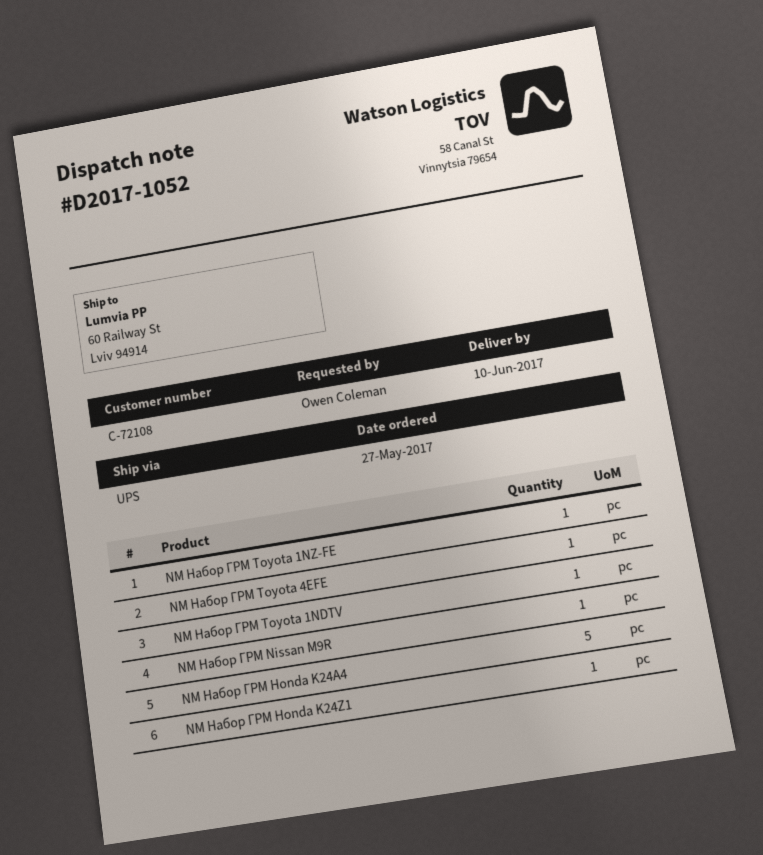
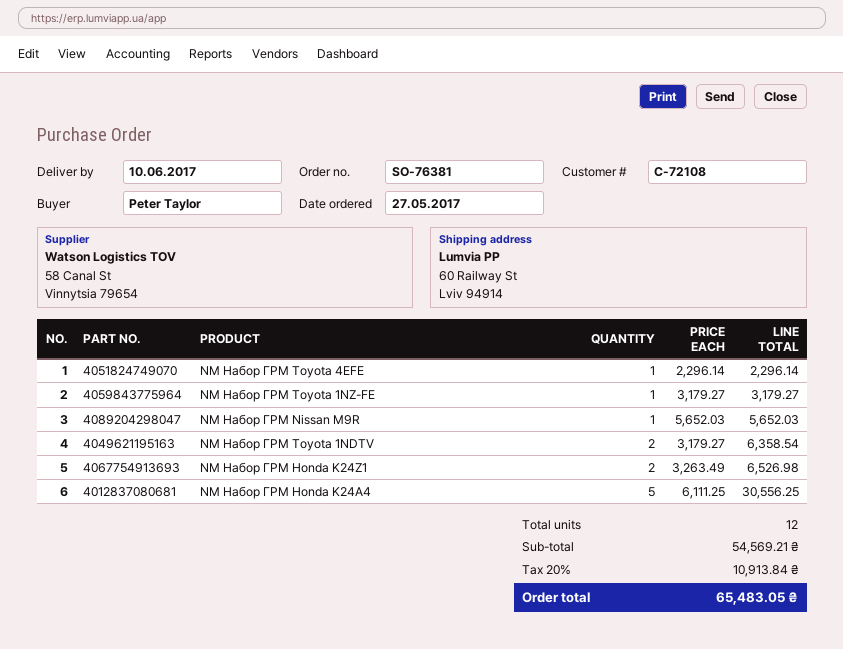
ordered by: Owen Coleman -> Peter Taylor
NM Набор ГРМ Toyota 1NDTV: 1 -> 2
NM Набор ГРМ Honda K24Z1: 1 -> 2

